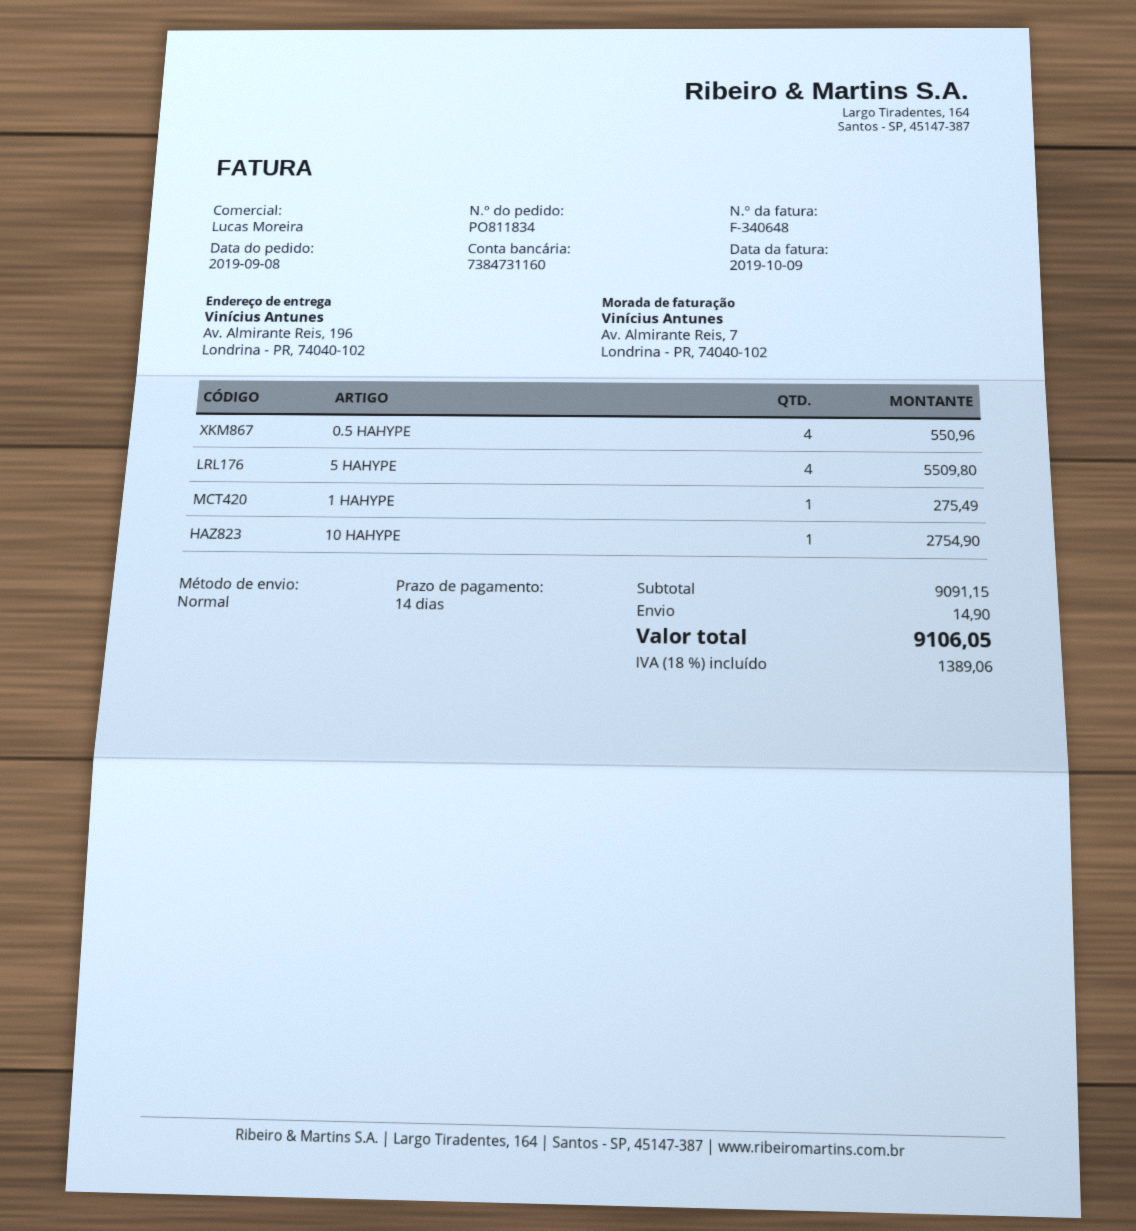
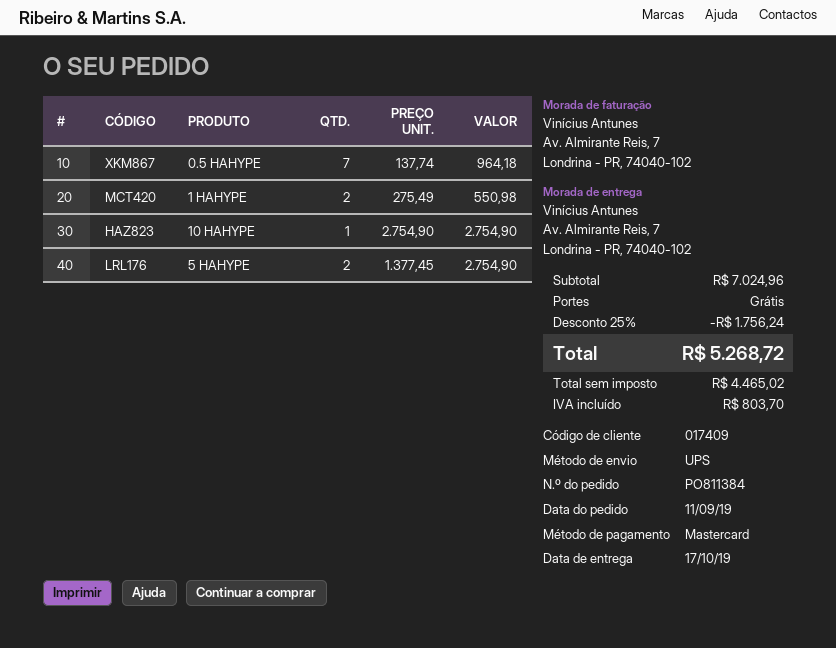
order number: PO811834 -> PO811384
order date: 2019-09-08 -> 2019-09-11
shipping method: standard -> UPS
ship to: Av. Almirante Reis, 196, Londrina - PR, 74040-102 -> Av. Almirante Reis, 7, Londrina - PR, 74040-102
0.5 HAHYPE: 4 for 550.96 -> 7 for 964.18
5 HAHYPE: 4 for 5509.80 -> 2 for 2754.90
1 HAHYPE: 1 for 275.49 -> 2 for 550.98
subtotal: 9091.15 -> 7024.96
discount: none -> 25% = 1756.24
shipping: 14.90 -> 0.00
tax: 1389.06 -> 803.70
total: 9106.05 -> 5268.72

